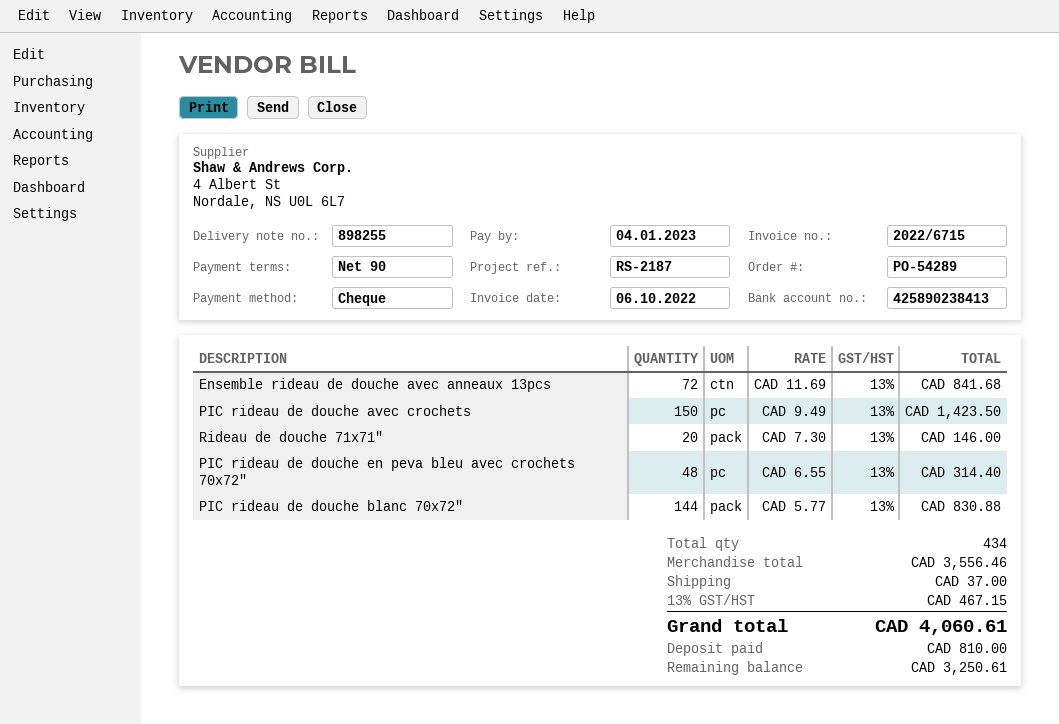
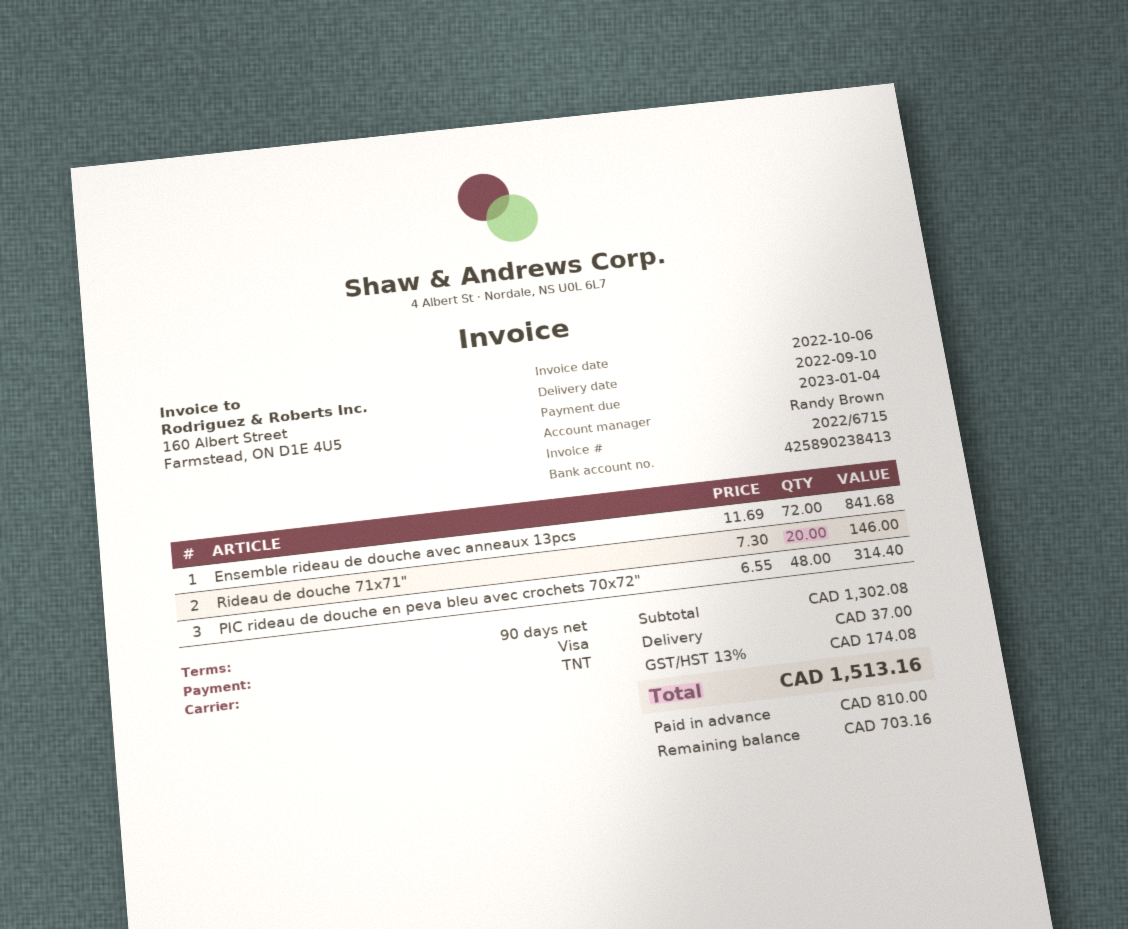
payment method: cheque -> Visa
PIC rideau de douche avec crochets: 150 x 9.49 = 1423.50 -> none
PIC rideau de douche blanc 70x72": 144 x 5.77 = 830.88 -> none
subtotal: 3556.46 -> 1302.08
tax: 13% = 467.15 -> 13% = 174.08
total: 4060.61 -> 1513.16
balance: 3250.61 -> 703.16

